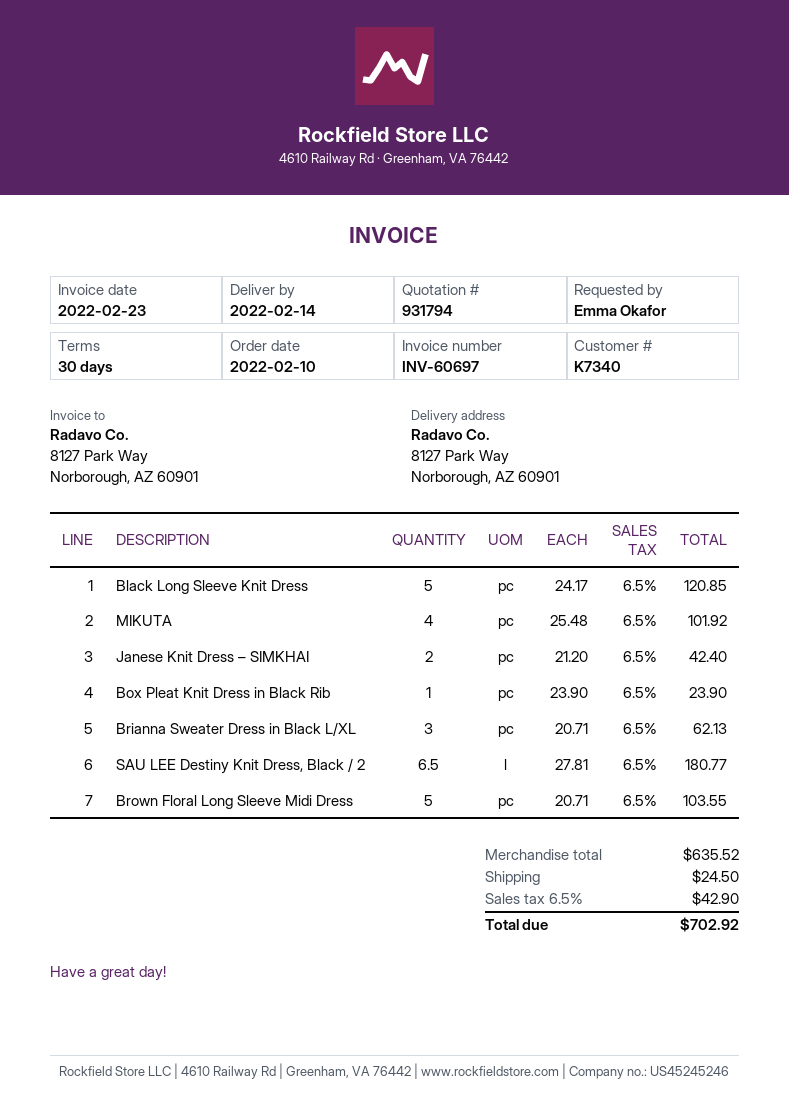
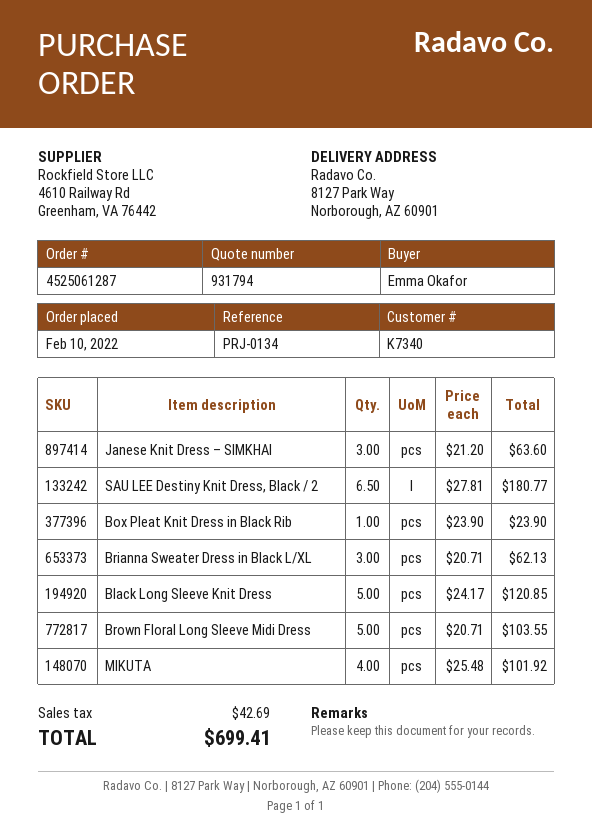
Janese Knit Dress – SIMKHAI: 2 x 21.20 = 42.40 -> 3 x 21.20 = 63.60
shipping: 24.50 -> none
tax: 42.90 -> 42.69
total: 702.92 -> 699.41

